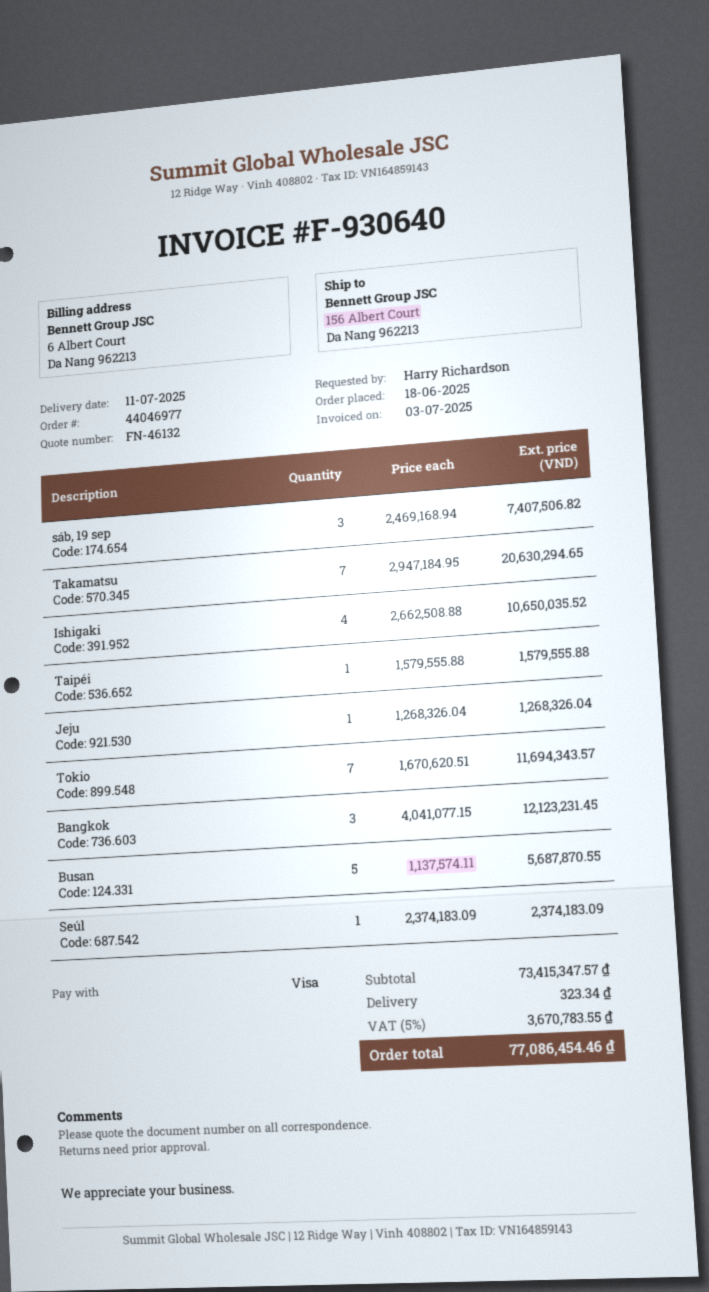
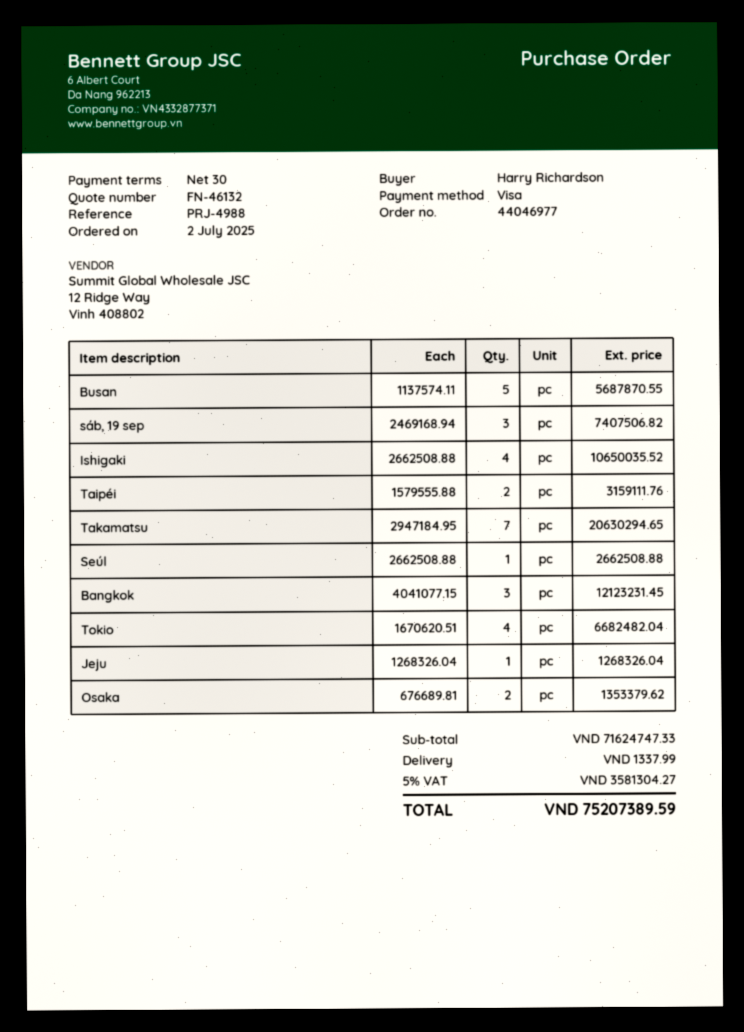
order date: 2025-06-18 -> 2025-07-02
Taipéi: 1 x 1579555.88 = 1579555.88 -> 2 x 1579555.88 = 3159111.76
Tokio: 7 x 1670620.51 = 11694343.57 -> 4 x 1670620.51 = 6682482.04
Seúl: 1 x 2374183.09 = 2374183.09 -> 1 x 2662508.88 = 2662508.88
Osaka: none -> 2 x 676689.81 = 1353379.62
subtotal: 73415347.57 -> 71624747.33
shipping: 323.34 -> 1337.99
tax: 5% = 3670783.55 -> 5% = 3581304.27
total: 77086454.46 -> 75207389.59

